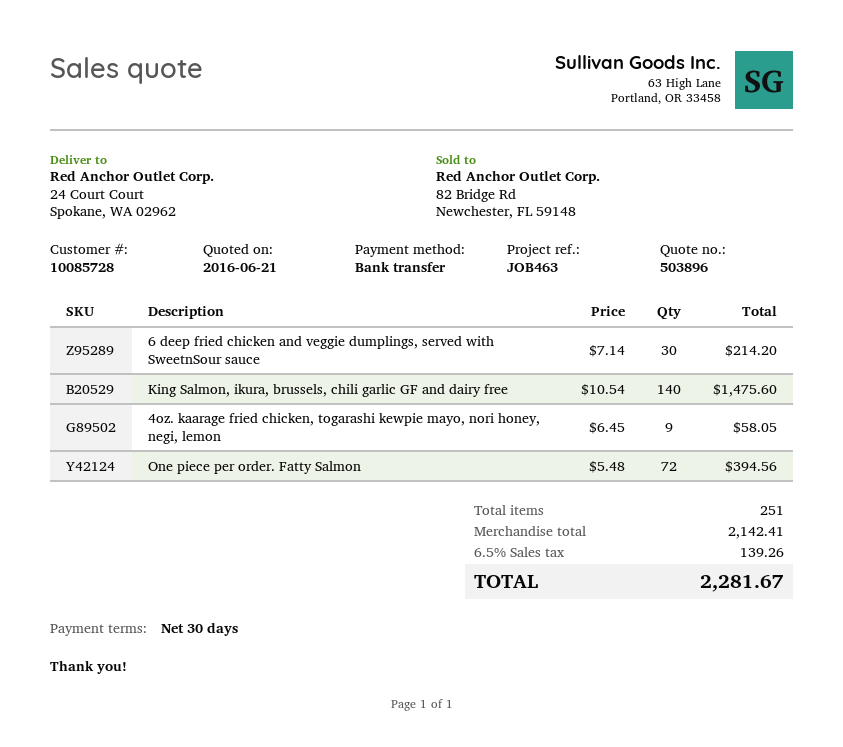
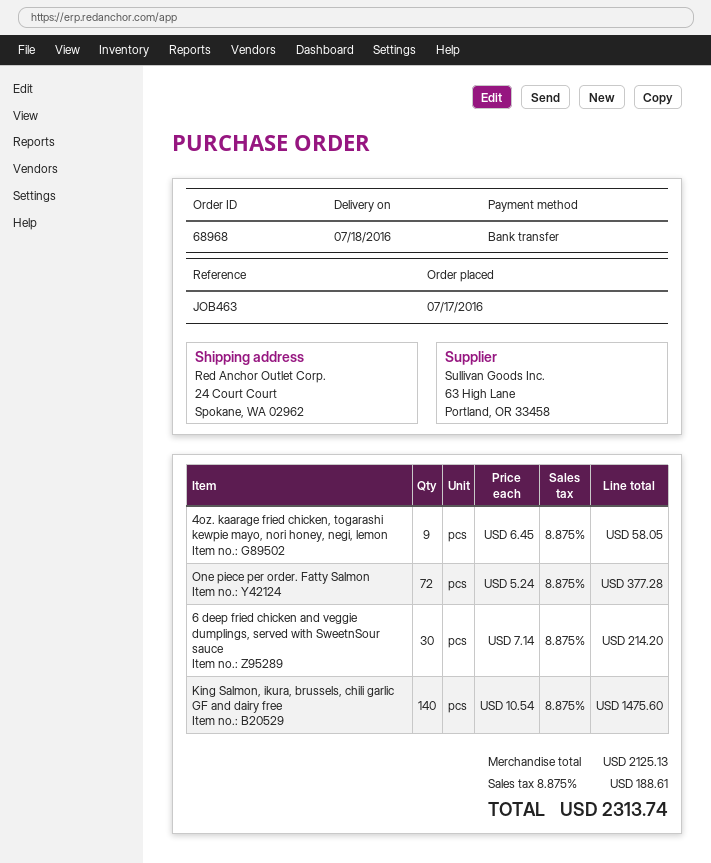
One piece per order. Fatty Salmon: 72 x 5.48 = 394.56 -> 72 x 5.24 = 377.28
subtotal: 2142.41 -> 2125.13
tax: 6.5% = 139.26 -> 8.875% = 188.61
total: 2281.67 -> 2313.74

